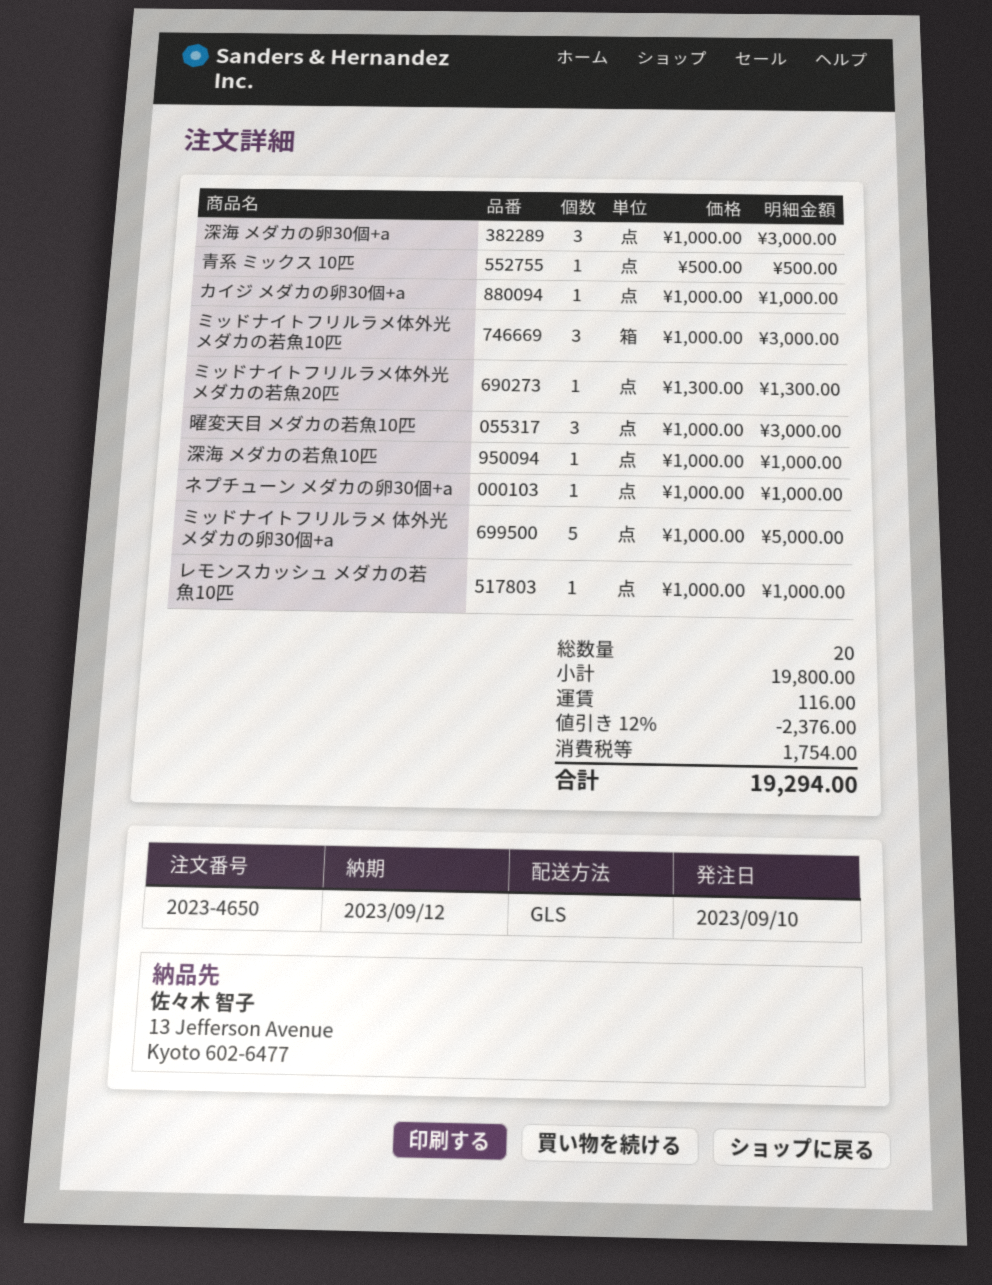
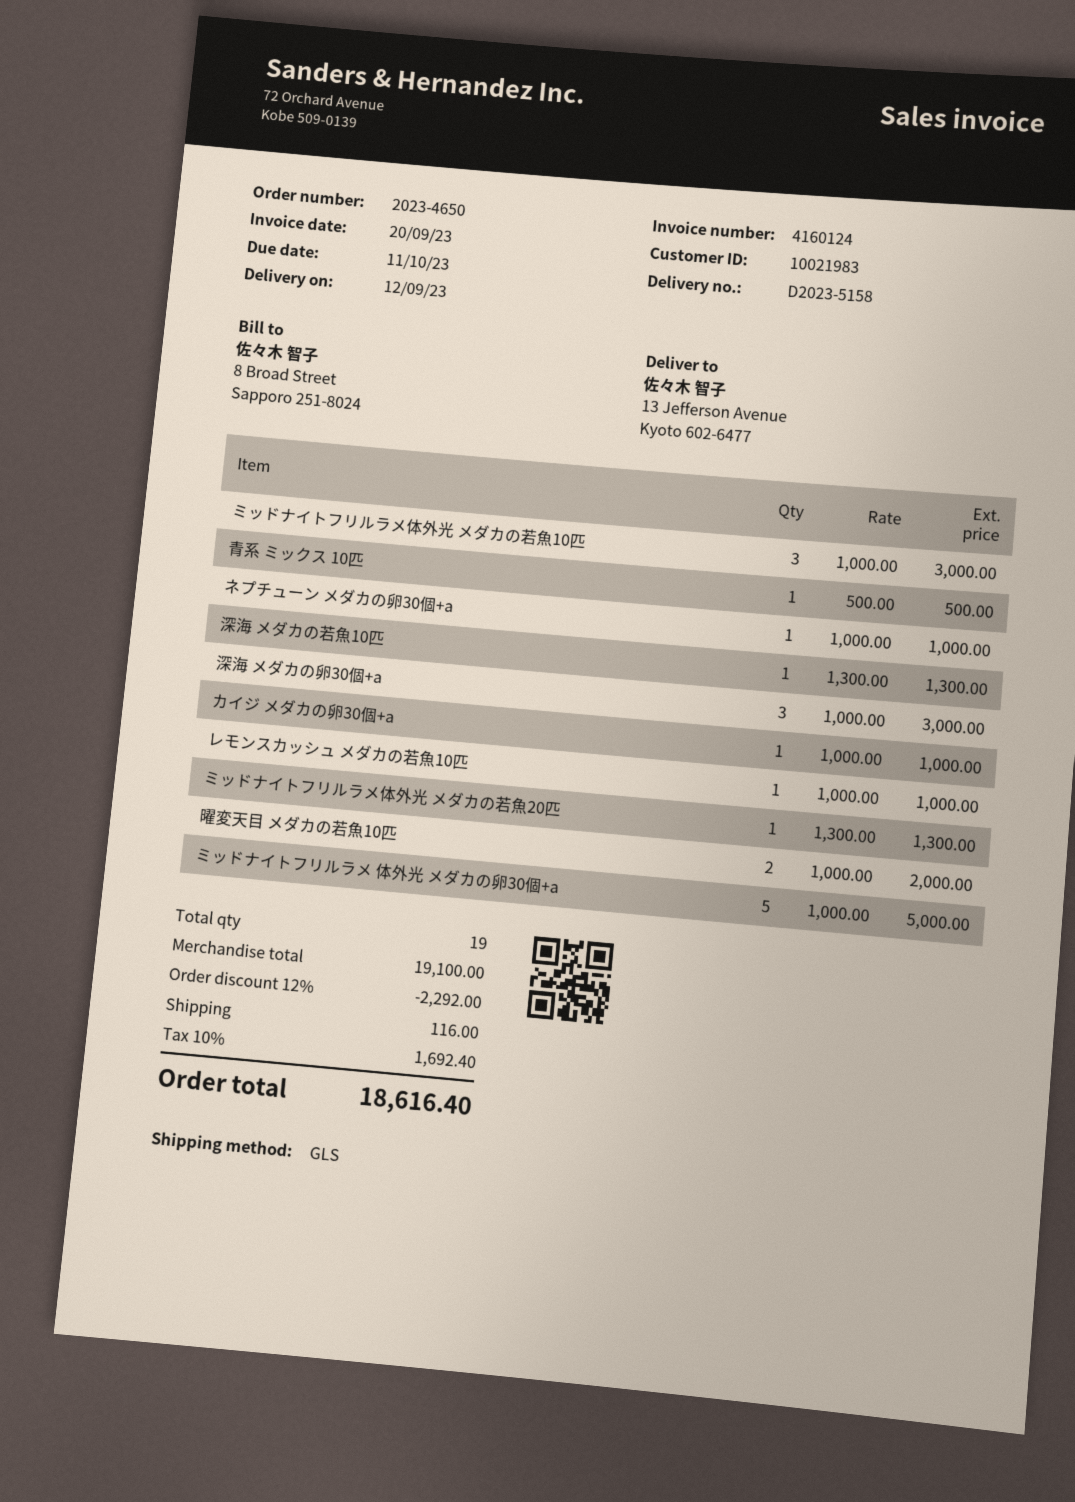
曜変天目 メダカの若魚10匹: 3 x 1000.00 = 3000.00 -> 2 x 1000.00 = 2000.00
深海 メダカの若魚10匹: 1 x 1000.00 = 1000.00 -> 1 x 1300.00 = 1300.00
total quantity: 20 -> 19
subtotal: 19800.00 -> 19100.00
discount: 12% = 2376.00 -> 12% = 2292.00
tax: 1754.00 -> 1692.40
total: 19294.00 -> 18616.40

